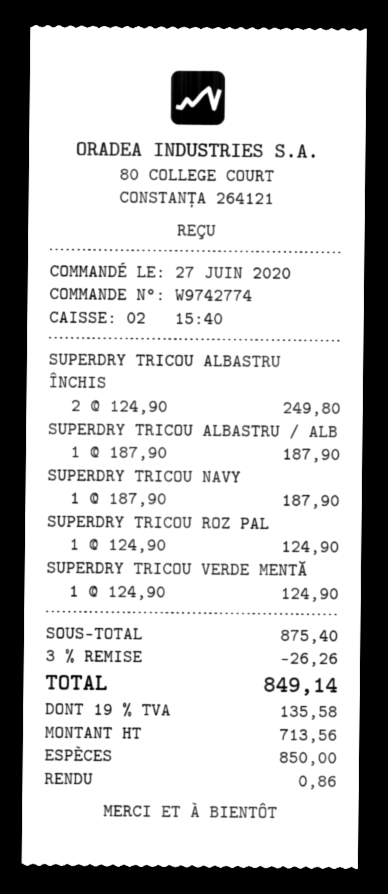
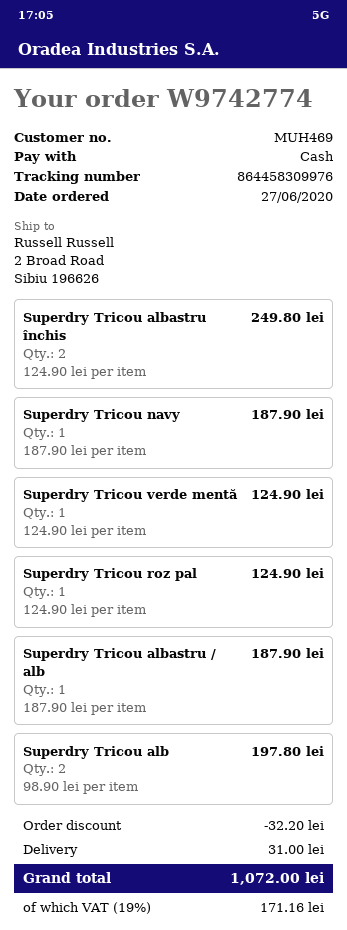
Superdry Tricou alb: none -> 2 x 98.90 = 197.80
discount: 26.26 -> 32.20
shipping: none -> 31.00
tax: 19% = 135.58 -> 19% = 171.16
total: 849.14 -> 1072.00

